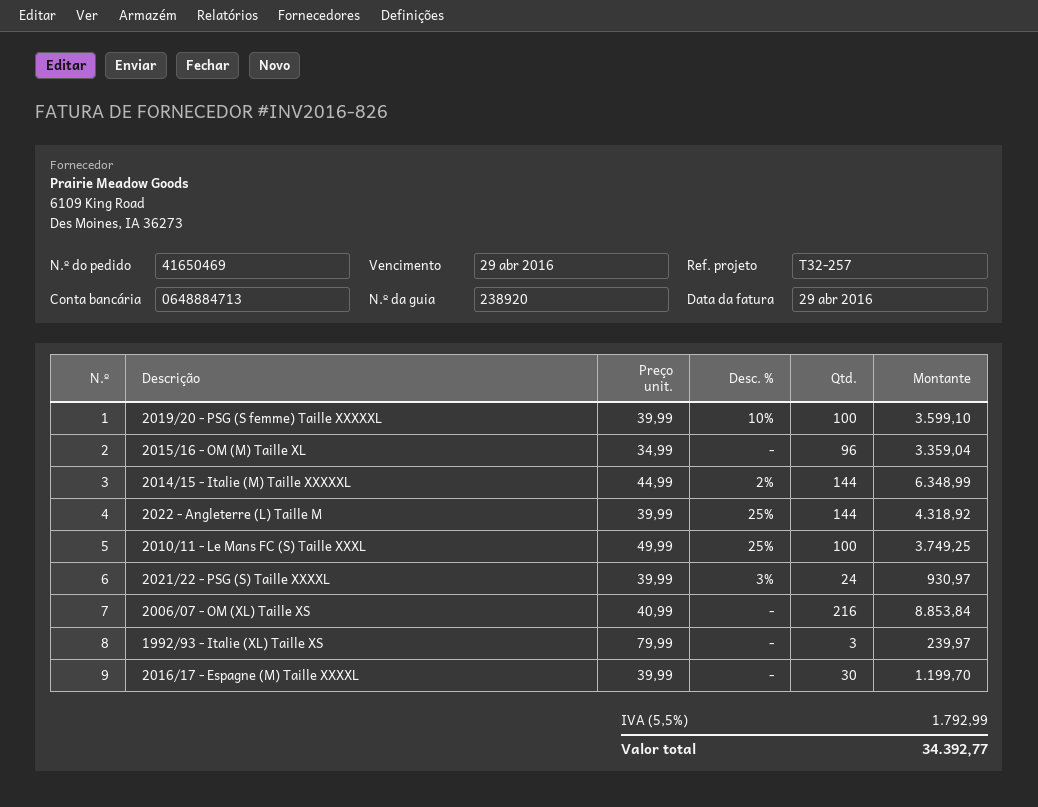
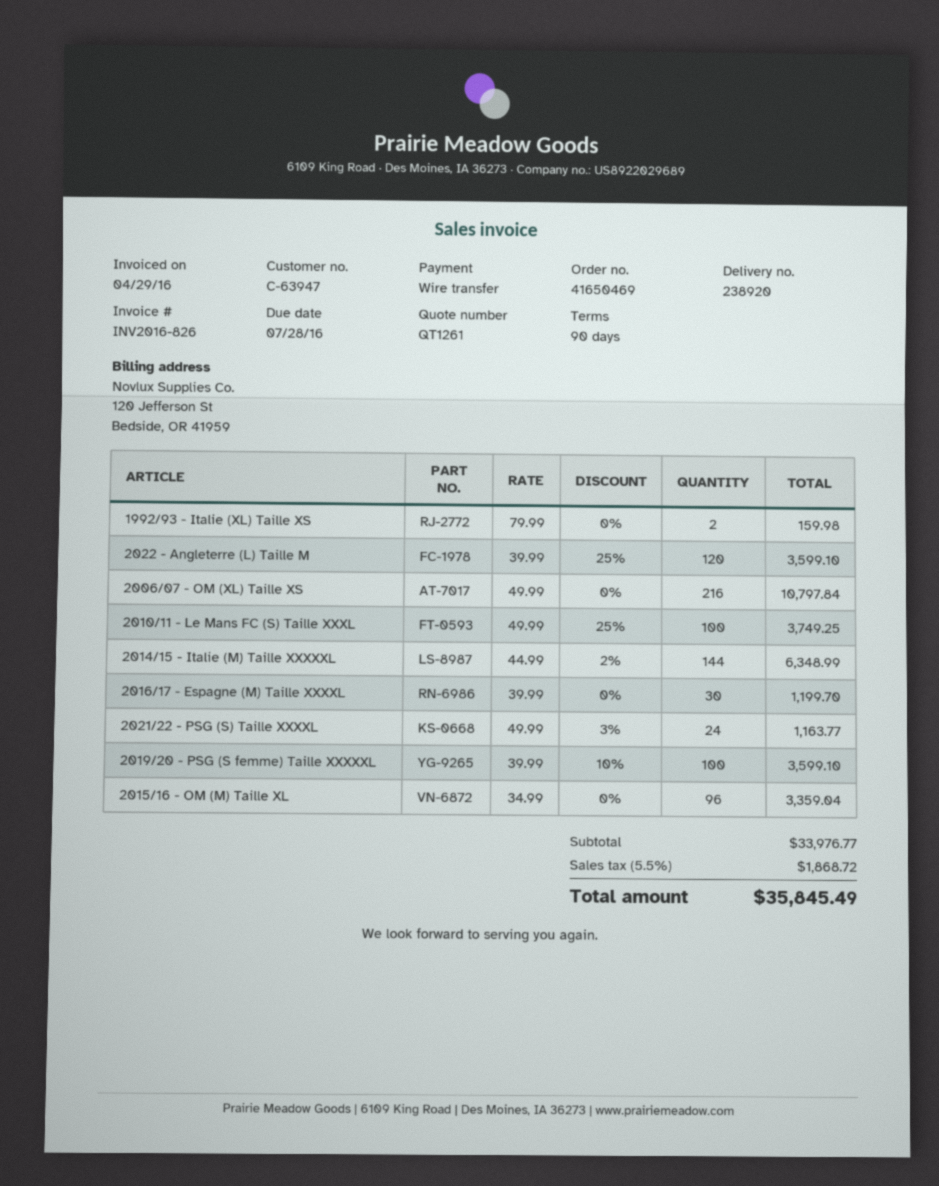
due date: 2016-04-29 -> 2016-07-28
2022 - Angleterre (L) Taille M: 144 x 39.99 - 25% = 4318.92 -> 120 x 39.99 - 25% = 3599.10
2021/22 - PSG (S) Taille XXXXL: 24 x 39.99 - 3% = 930.97 -> 24 x 49.99 - 3% = 1163.77
2006/07 - OM (XL) Taille XS: 216 x 40.99 = 8853.84 -> 216 x 49.99 = 10797.84
1992/93 - Italie (XL) Taille XS: 3 x 79.99 = 239.97 -> 2 x 79.99 = 159.98
tax: 5.5% = 1792.99 -> 5.5% = 1868.72
total: 34392.77 -> 35845.49

